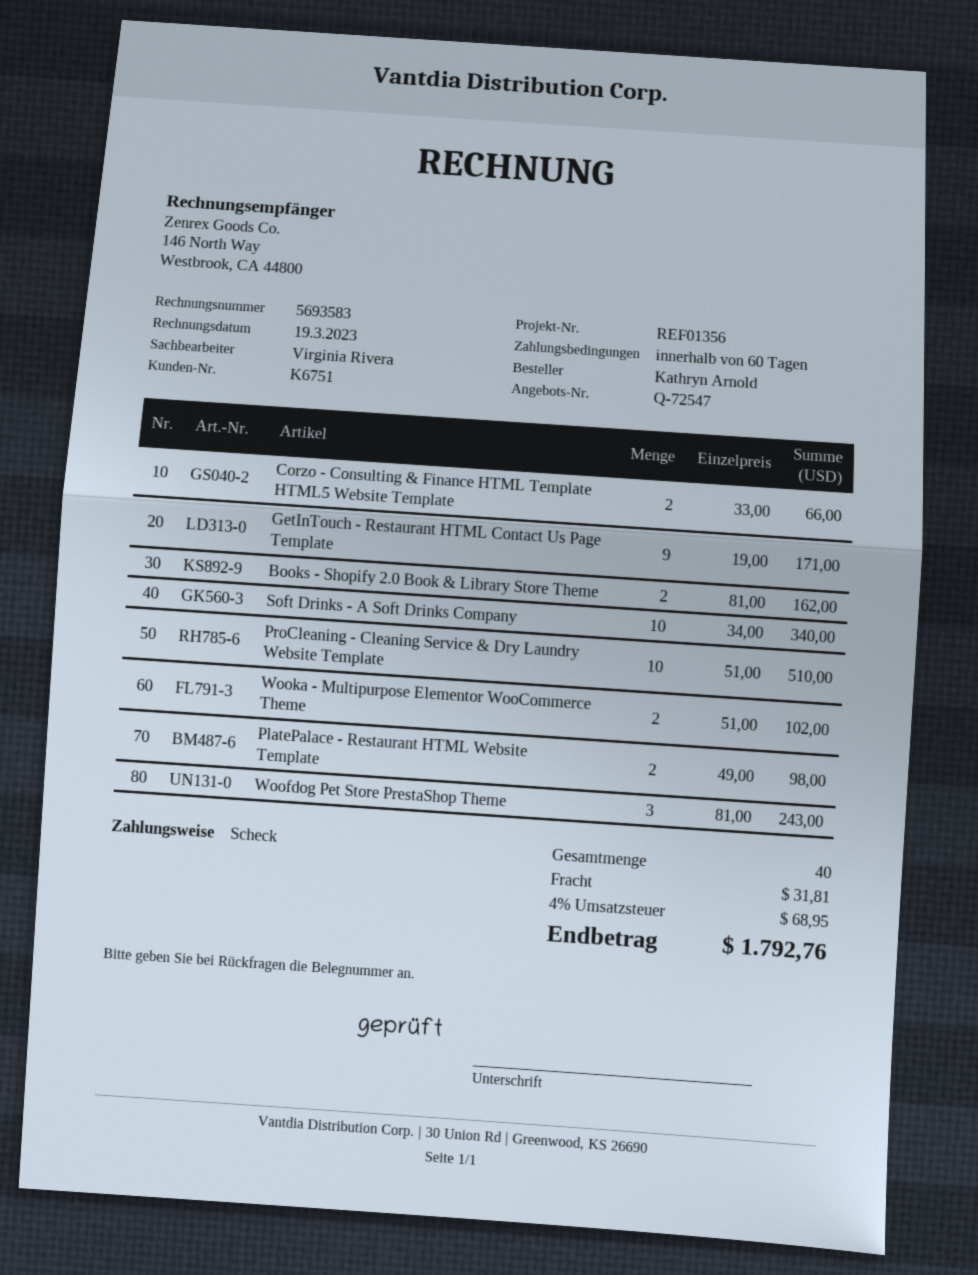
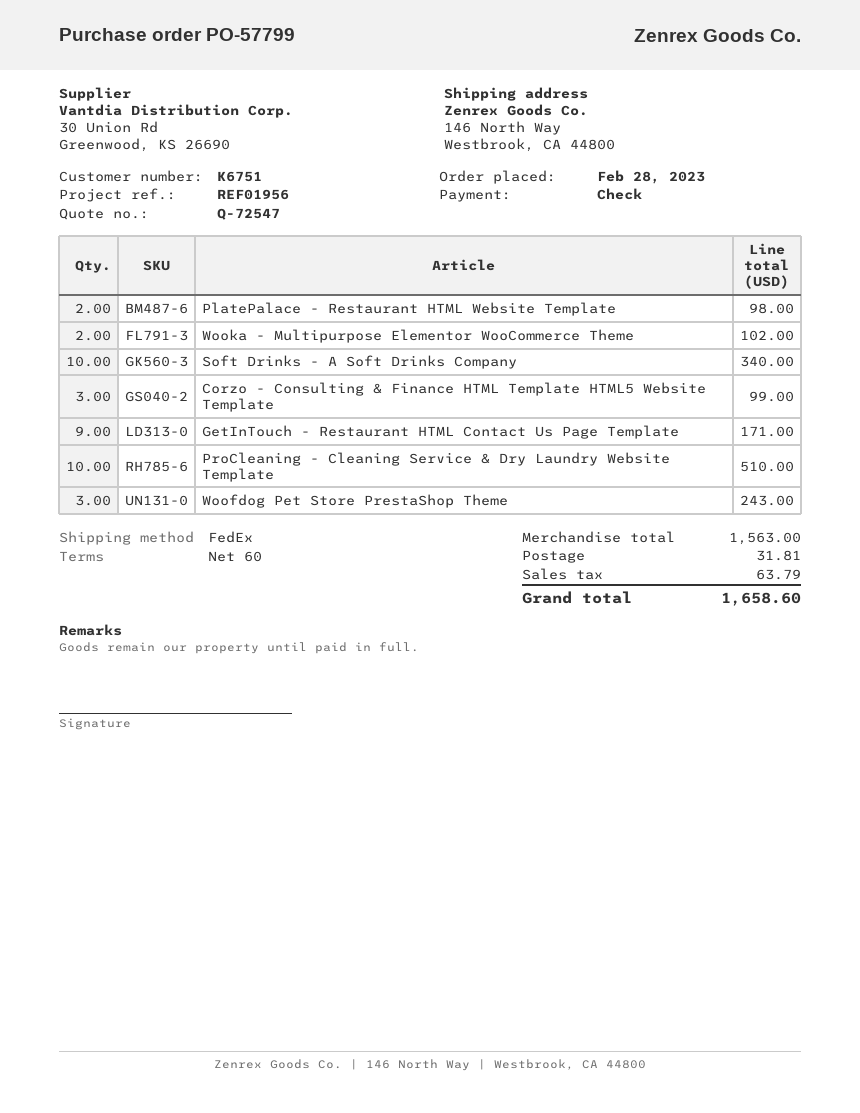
reference: REF01356 -> REF01956
Corzo - Consulting & Finance HTML Template HTML5 Website Template: 2 for 66.00 -> 3 for 99.00
Books - Shopify 2.0 Book & Library Store Theme: 2 for 162.00 -> none
tax: 68.95 -> 63.79
total: 1792.76 -> 1658.60

